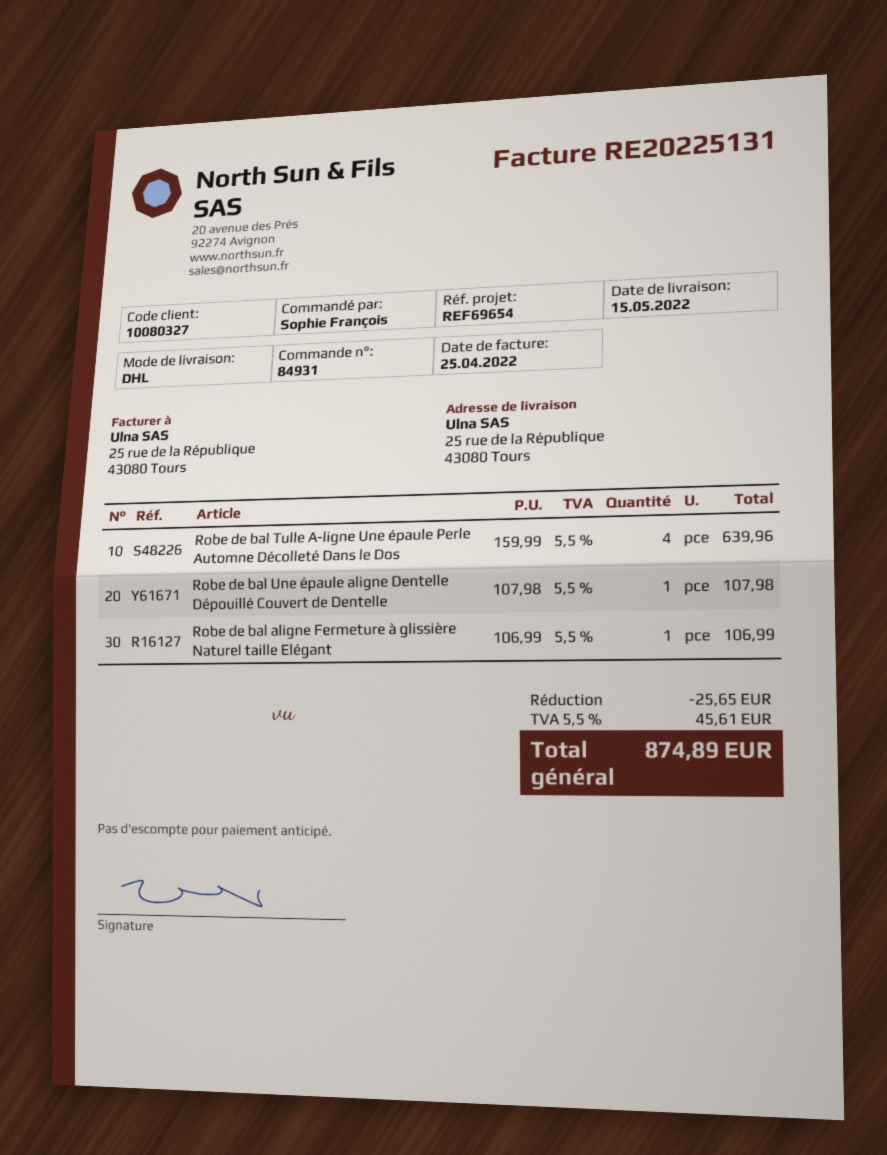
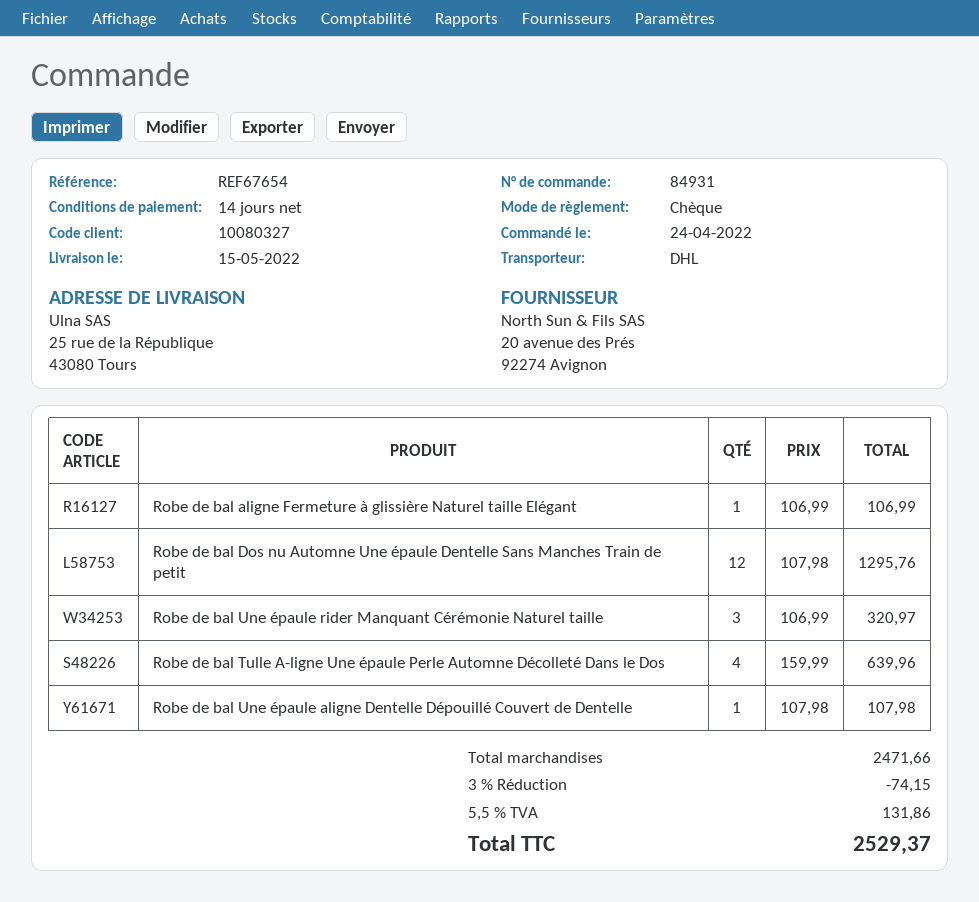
reference: REF69654 -> REF67654
Robe de bal Dos nu Automne Une épaule Dentelle Sans Manches Train de petit: none -> 12 x 107.98 = 1295.76
Robe de bal Une épaule rider Manquant Cérémonie Naturel taille: none -> 3 x 106.99 = 320.97
discount: 25.65 -> 74.15
tax: 5.5% = 45.61 -> 5.5% = 131.86
total: 874.89 -> 2529.37

